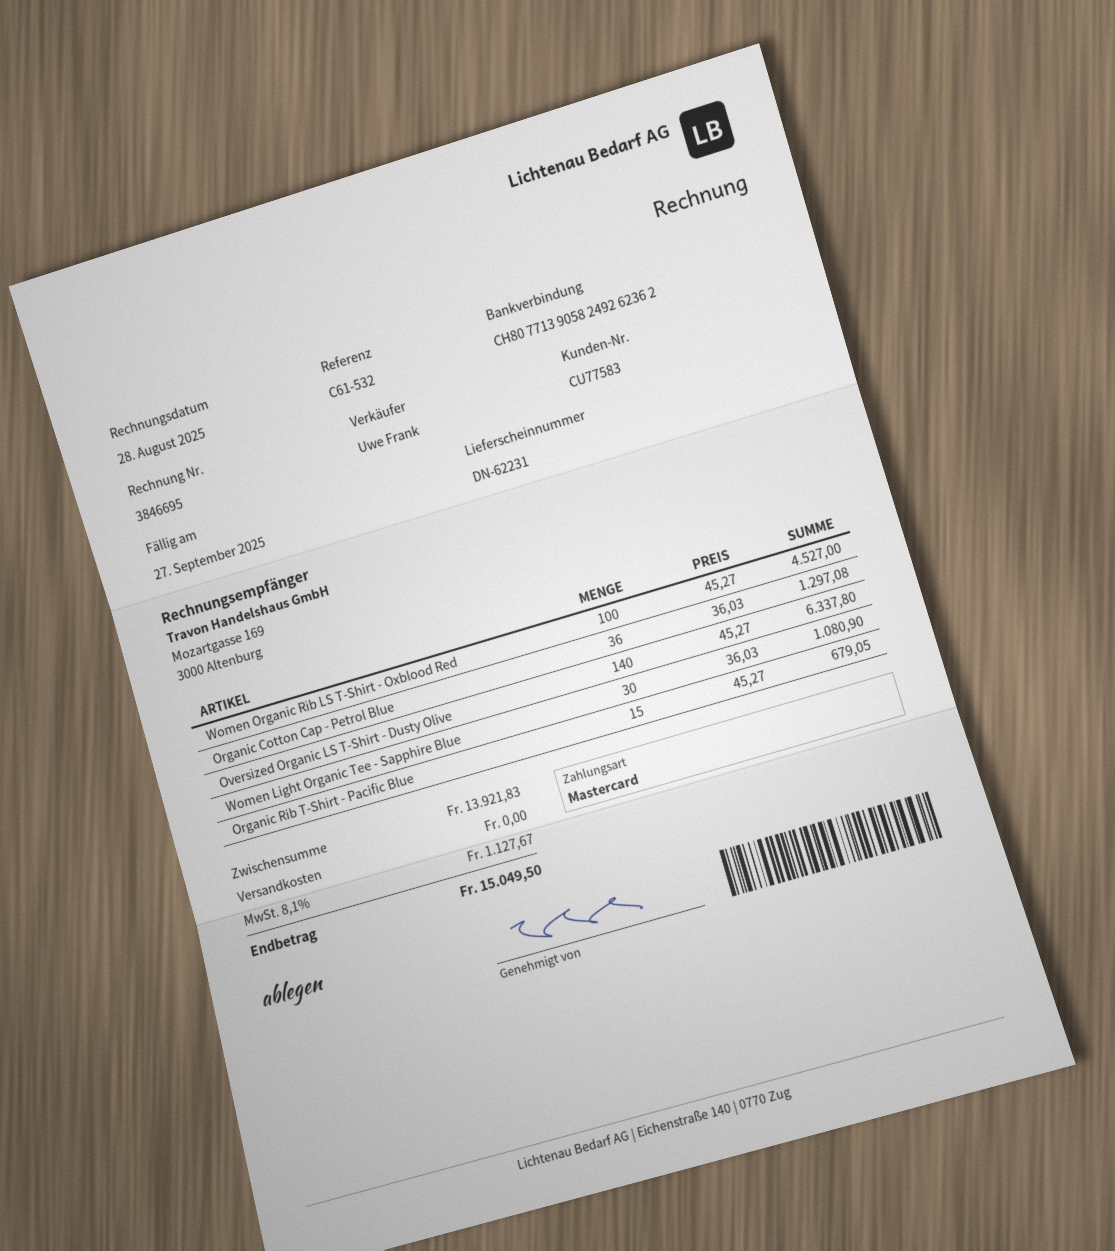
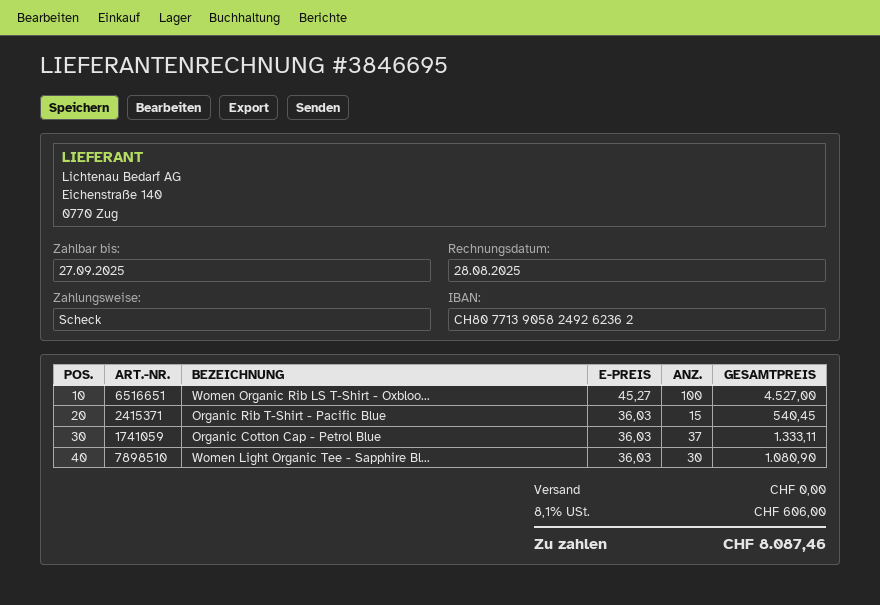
payment method: Mastercard -> cheque
Organic Cotton Cap - Petrol Blue: 36 x 36.03 = 1297.08 -> 37 x 36.03 = 1333.11
Oversized Organic LS T-Shirt - Dusty Olive: 140 x 45.27 = 6337.80 -> none
Organic Rib T-Shirt - Pacific Blue: 15 x 45.27 = 679.05 -> 15 x 36.03 = 540.45
tax: 8.1% = 1127.67 -> 8.1% = 606.00
total: 15049.50 -> 8087.46

